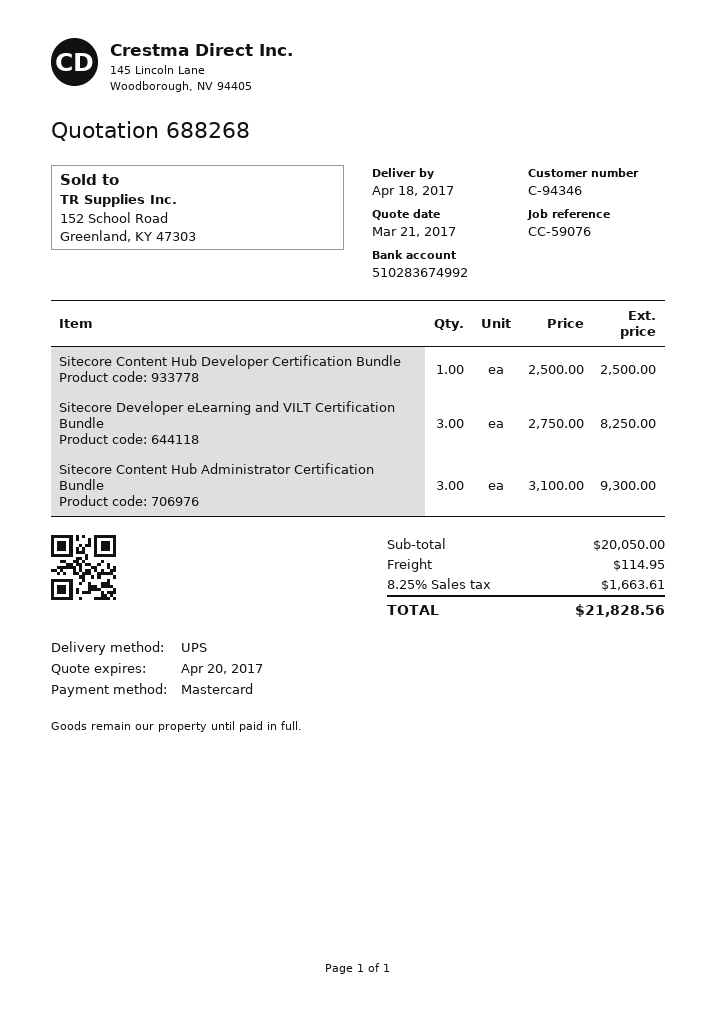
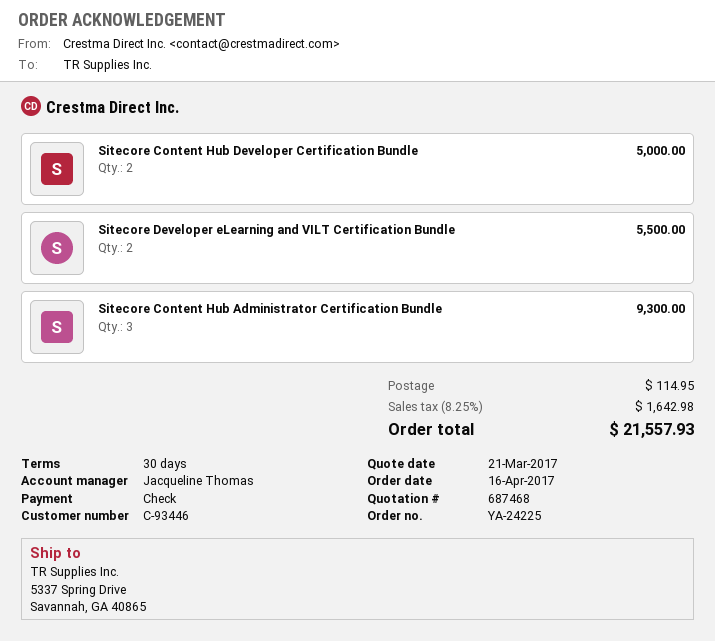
quote number: 688268 -> 687468
customer number: C-94346 -> C-93446
payment method: Mastercard -> cheque
Sitecore Content Hub Developer Certification Bundle: 1 for 2500.00 -> 2 for 5000.00
Sitecore Developer eLearning and VILT Certification Bundle: 3 for 8250.00 -> 2 for 5500.00
tax: 8.25% = 1663.61 -> 8.25% = 1642.98
total: 21828.56 -> 21557.93

